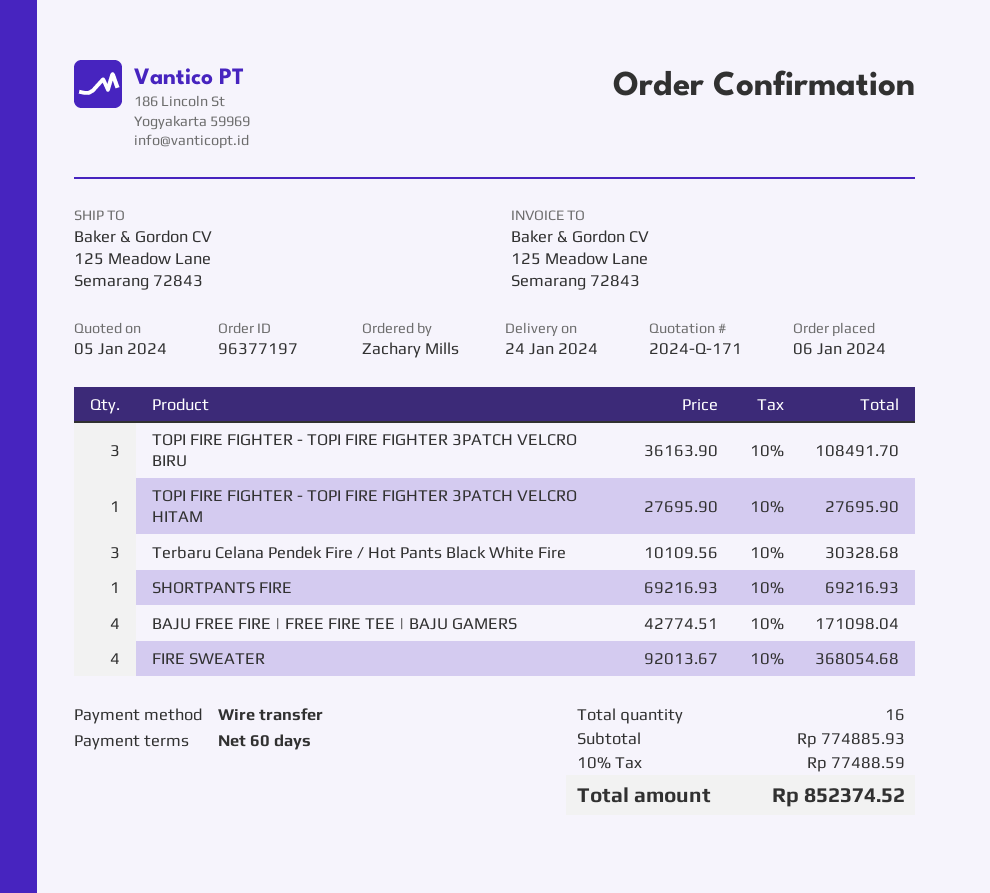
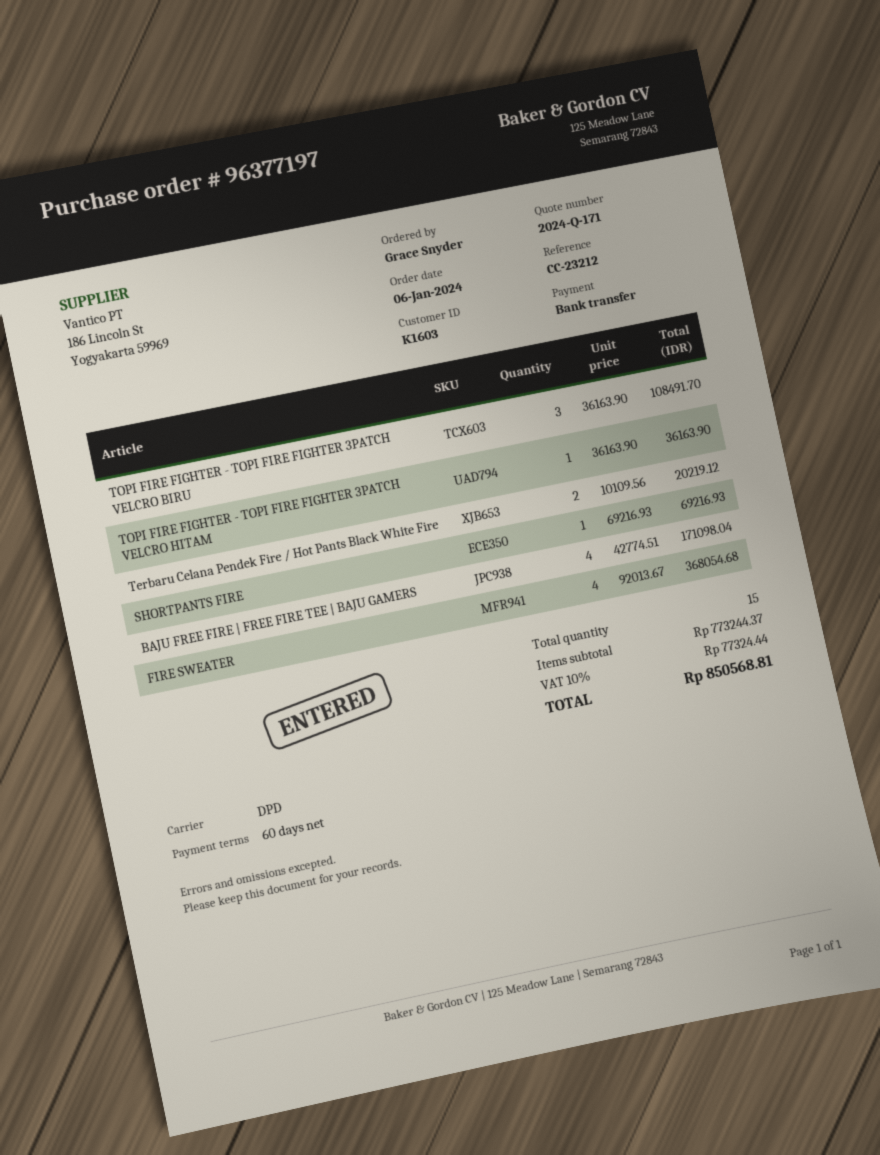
ordered by: Zachary Mills -> Grace Snyder
TOPI FIRE FIGHTER - TOPI FIRE FIGHTER 3PATCH VELCRO HITAM: 1 x 27695.90 = 27695.90 -> 1 x 36163.90 = 36163.90
Terbaru Celana Pendek Fire / Hot Pants Black White Fire: 3 x 10109.56 = 30328.68 -> 2 x 10109.56 = 20219.12
total quantity: 16 -> 15
subtotal: 774885.93 -> 773244.37
tax: 10% = 77488.59 -> 10% = 77324.44
total: 852374.52 -> 850568.81

